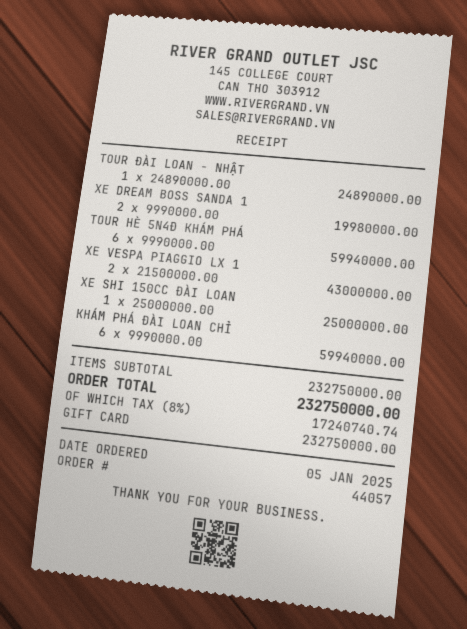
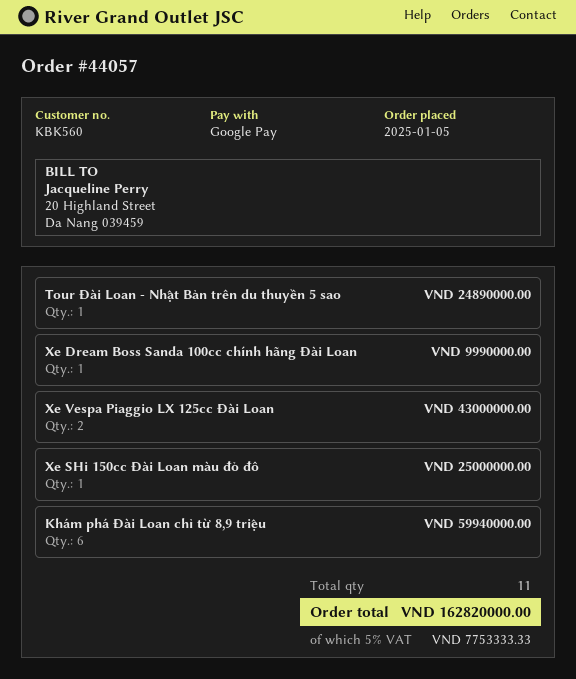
payment method: gift card -> Google Pay
XE DREAM BOSS SANDA 1: 2 for 19980000.00 -> 1 for 9990000.00
TOUR HÈ 5N4Đ KHÁM PHÁ: 6 for 59940000.00 -> none
tax: 8% = 17240740.74 -> 5% = 7753333.33
total: 232750000.00 -> 162820000.00

